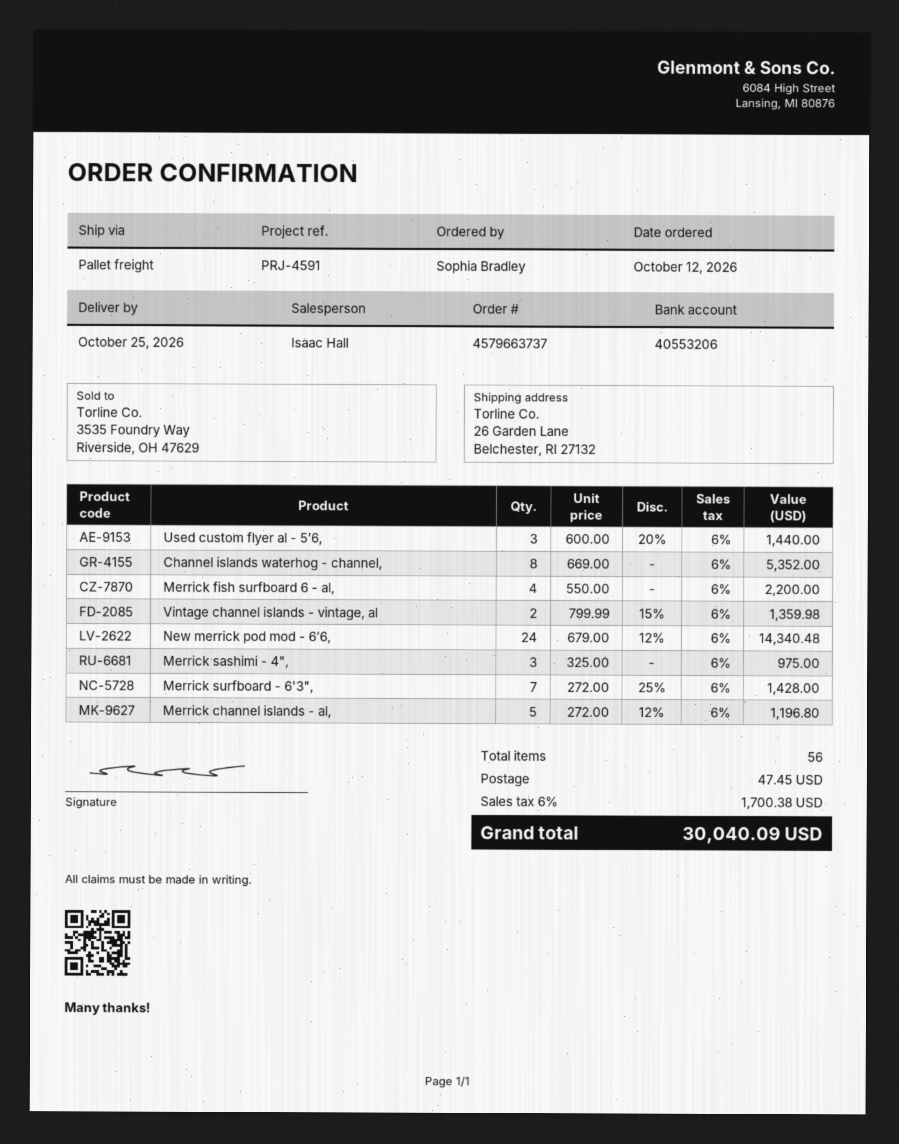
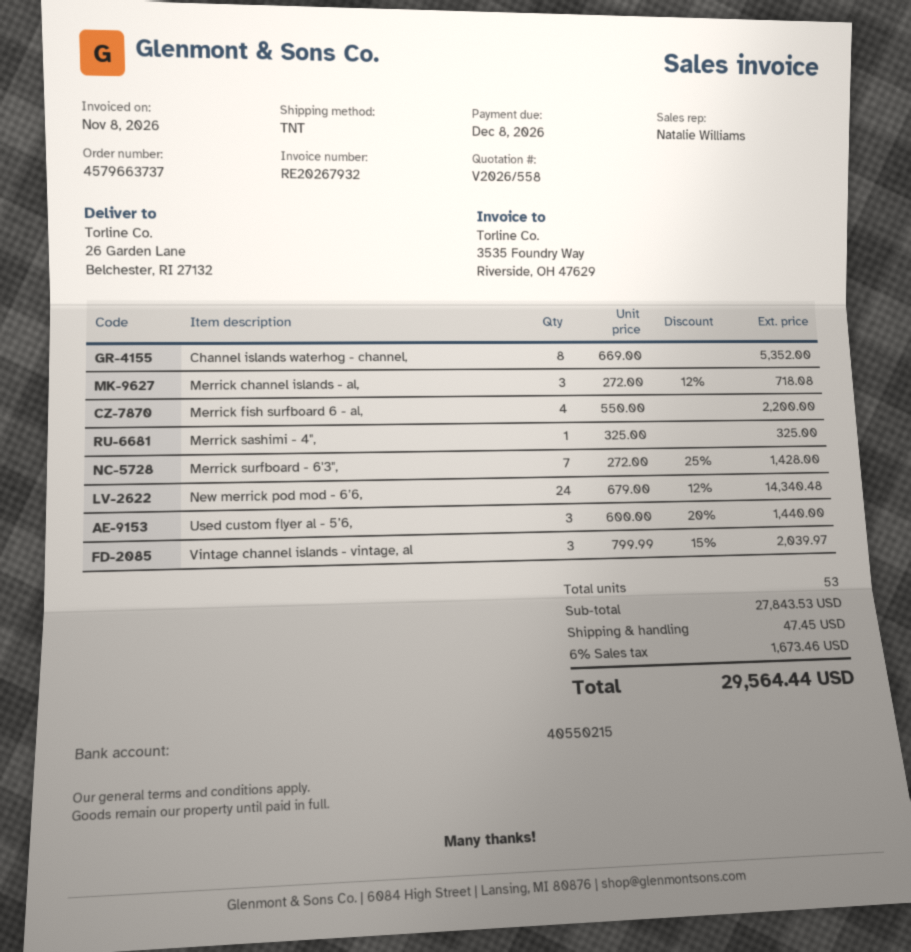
sales rep: Isaac Hall -> Natalie Williams
bank account: 40553206 -> 40550215
shipping method: pallet freight -> TNT
Vintage channel islands - vintage, al: 2 x 799.99 - 15% = 1359.98 -> 3 x 799.99 - 15% = 2039.97
Merrick sashimi - 4",: 3 x 325.00 = 975.00 -> 1 x 325.00 = 325.00
Merrick channel islands - al,: 5 x 272.00 - 12% = 1196.80 -> 3 x 272.00 - 12% = 718.08
total quantity: 56 -> 53
tax: 6% = 1700.38 -> 6% = 1673.46
total: 30040.09 -> 29564.44

